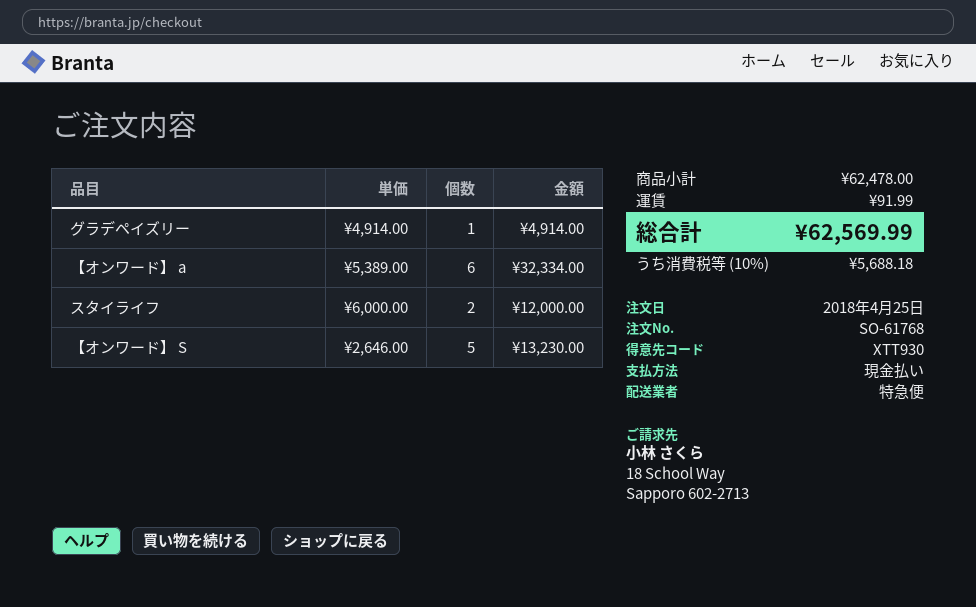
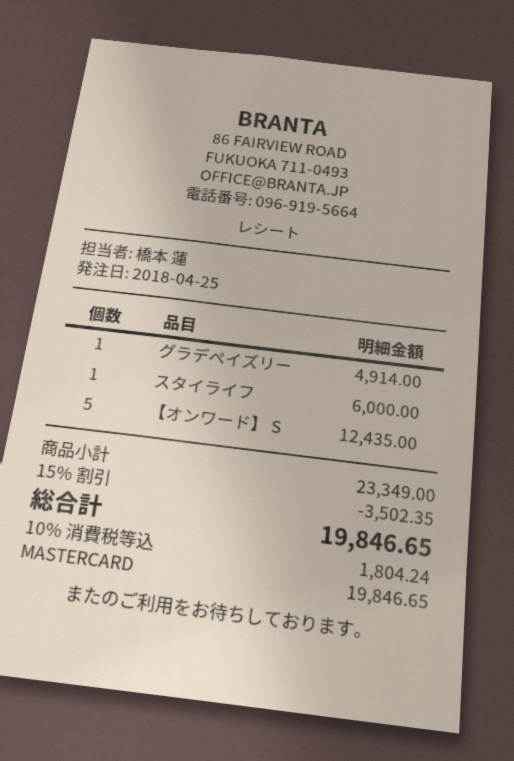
payment method: cash -> Mastercard
【オンワード】 a: 6 for 32334.00 -> none
スタイライフ: 2 for 12000.00 -> 1 for 6000.00
【オンワード】 S: 5 for 13230.00 -> 5 for 12435.00
subtotal: 62478.00 -> 23349.00
discount: none -> 15% = 3502.35
shipping: 91.99 -> none
tax: 10% = 5688.18 -> 10% = 1804.24
total: 62569.99 -> 19846.65

